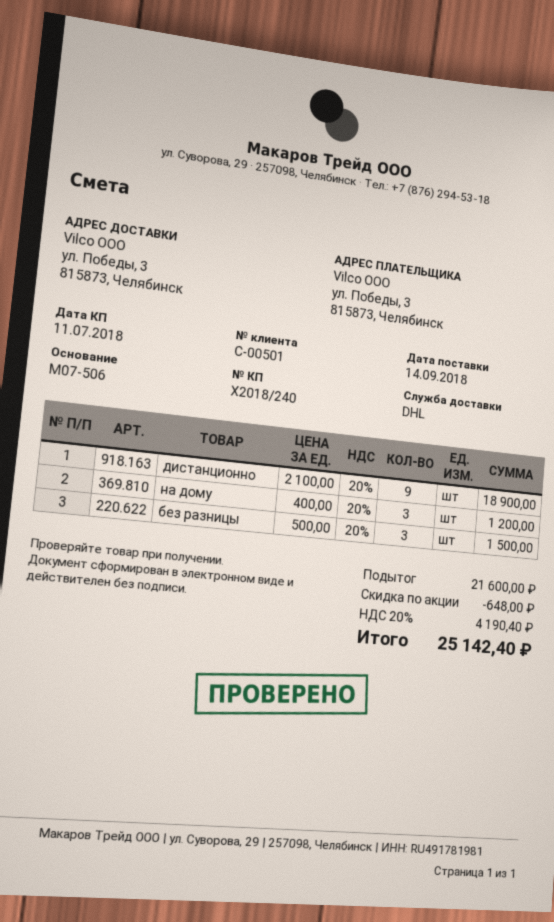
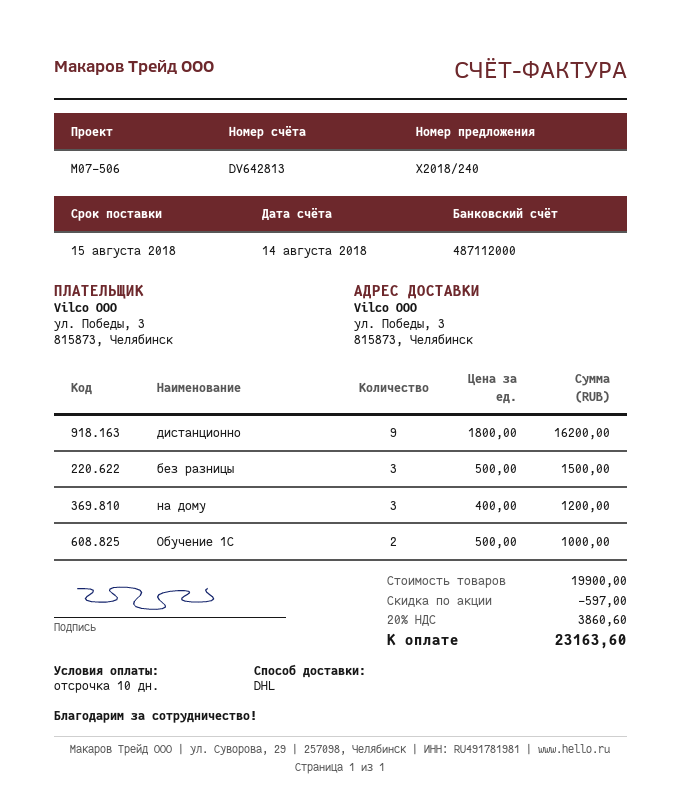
delivery date: 2018-09-14 -> 2018-08-15
дистанционно: 9 x 2100.00 = 18900.00 -> 9 x 1800.00 = 16200.00
Обучение 1С: none -> 2 x 500.00 = 1000.00
subtotal: 21600.00 -> 19900.00
discount: 648.00 -> 597.00
tax: 20% = 4190.40 -> 20% = 3860.60
total: 25142.40 -> 23163.60

